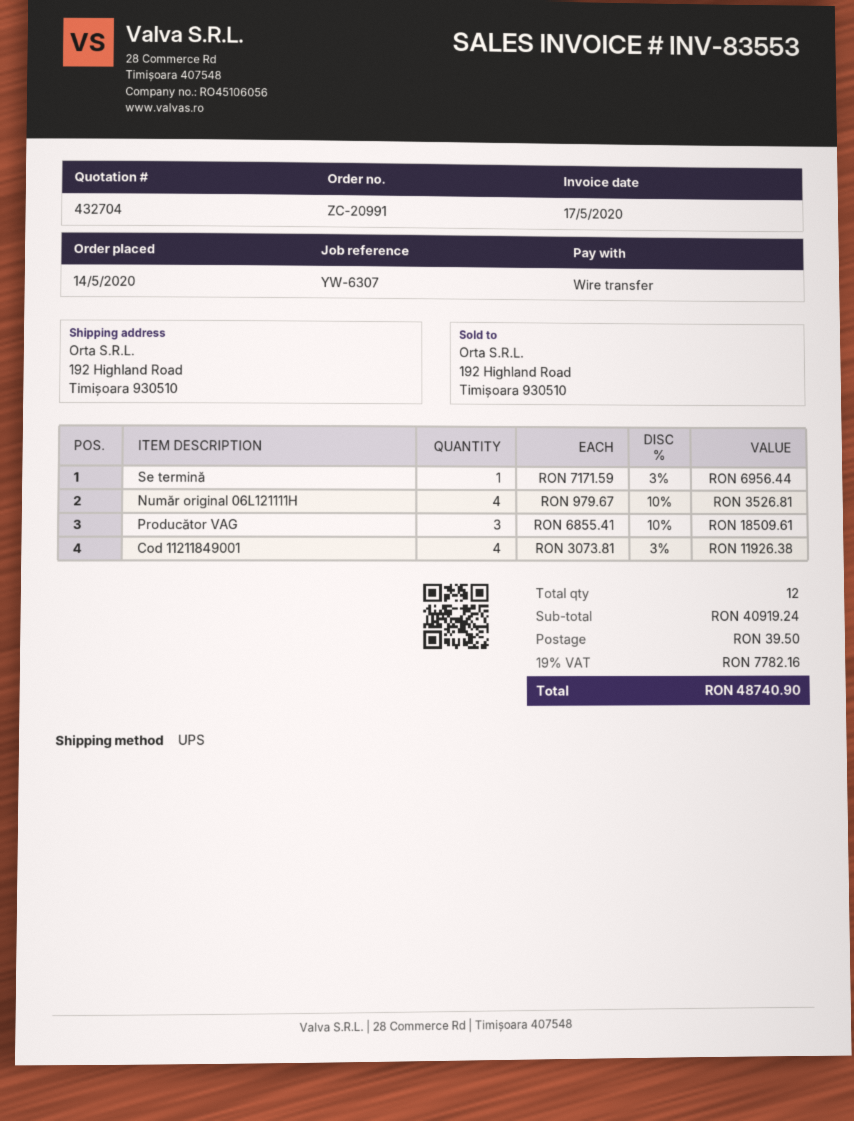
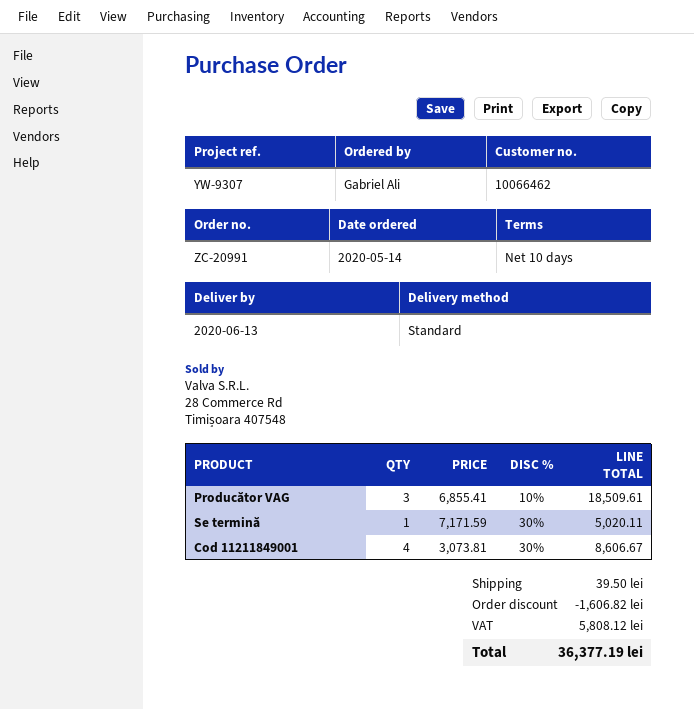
reference: YW-6307 -> YW-9307
shipping method: UPS -> standard
Se termină: 1 x 7171.59 - 3% = 6956.44 -> 1 x 7171.59 - 30% = 5020.11
Număr original 06L121111H: 4 x 979.67 - 10% = 3526.81 -> none
Cod 11211849001: 4 x 3073.81 - 3% = 11926.38 -> 4 x 3073.81 - 30% = 8606.67
discount: none -> 1606.82
tax: 7782.16 -> 5808.12
total: 48740.90 -> 36377.19

